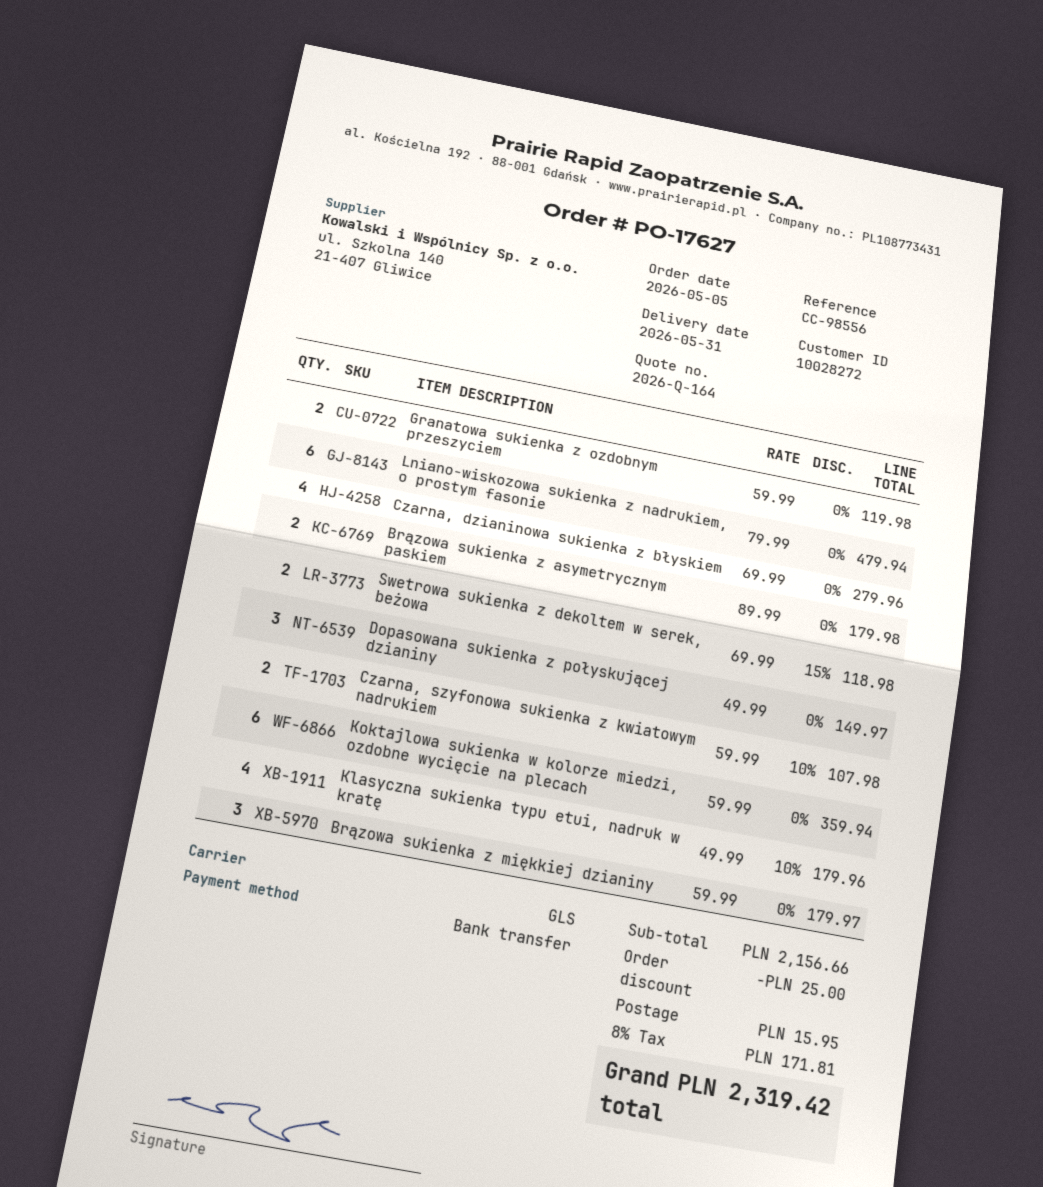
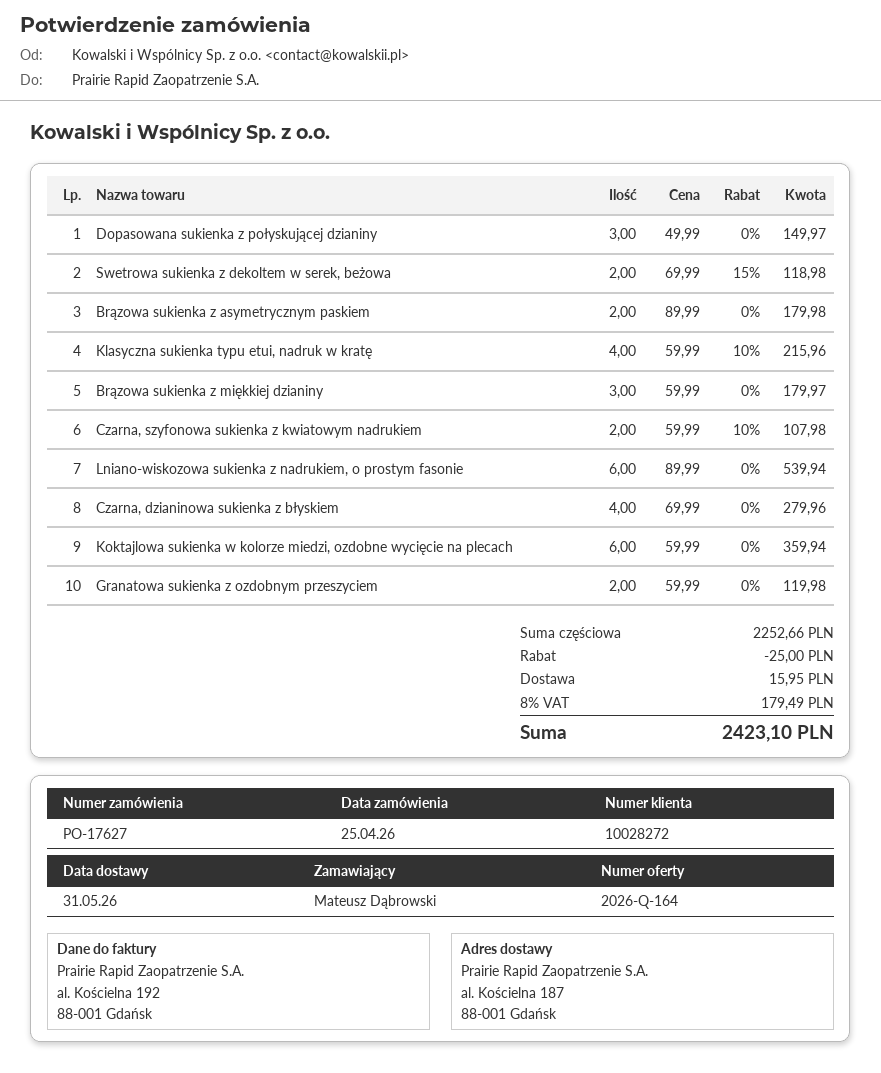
order date: 2026-05-05 -> 2026-04-25
Lniano-wiskozowa sukienka z nadrukiem, o prostym fasonie: 6 x 79.99 = 479.94 -> 6 x 89.99 = 539.94
Klasyczna sukienka typu etui, nadruk w kratę: 4 x 49.99 - 10% = 179.96 -> 4 x 59.99 - 10% = 215.96
subtotal: 2156.66 -> 2252.66
tax: 8% = 171.81 -> 8% = 179.49
total: 2319.42 -> 2423.10

